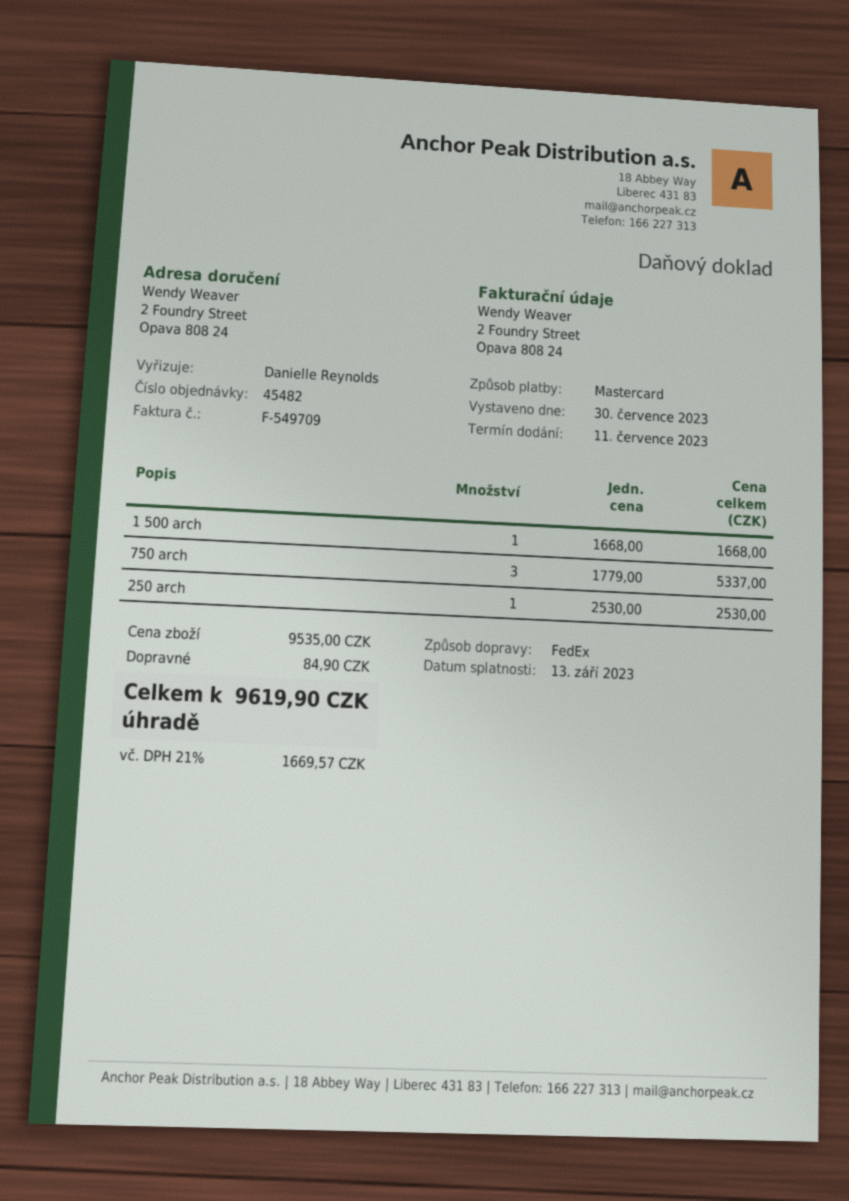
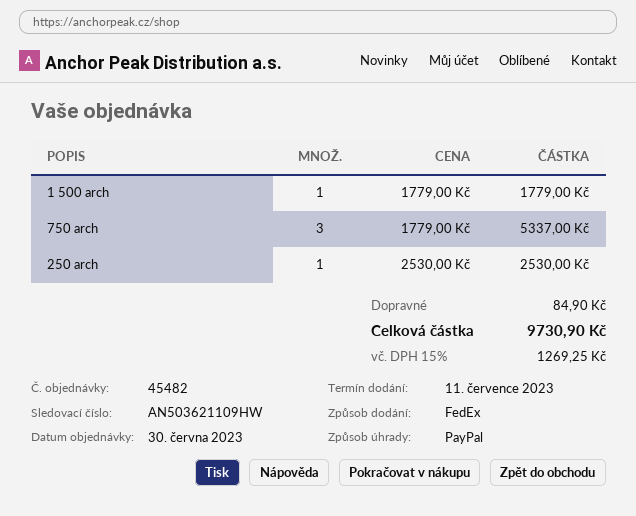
payment method: Mastercard -> PayPal
1 500 arch: 1 x 1668.00 = 1668.00 -> 1 x 1779.00 = 1779.00
tax: 21% = 1669.57 -> 15% = 1269.25
total: 9619.90 -> 9730.90

